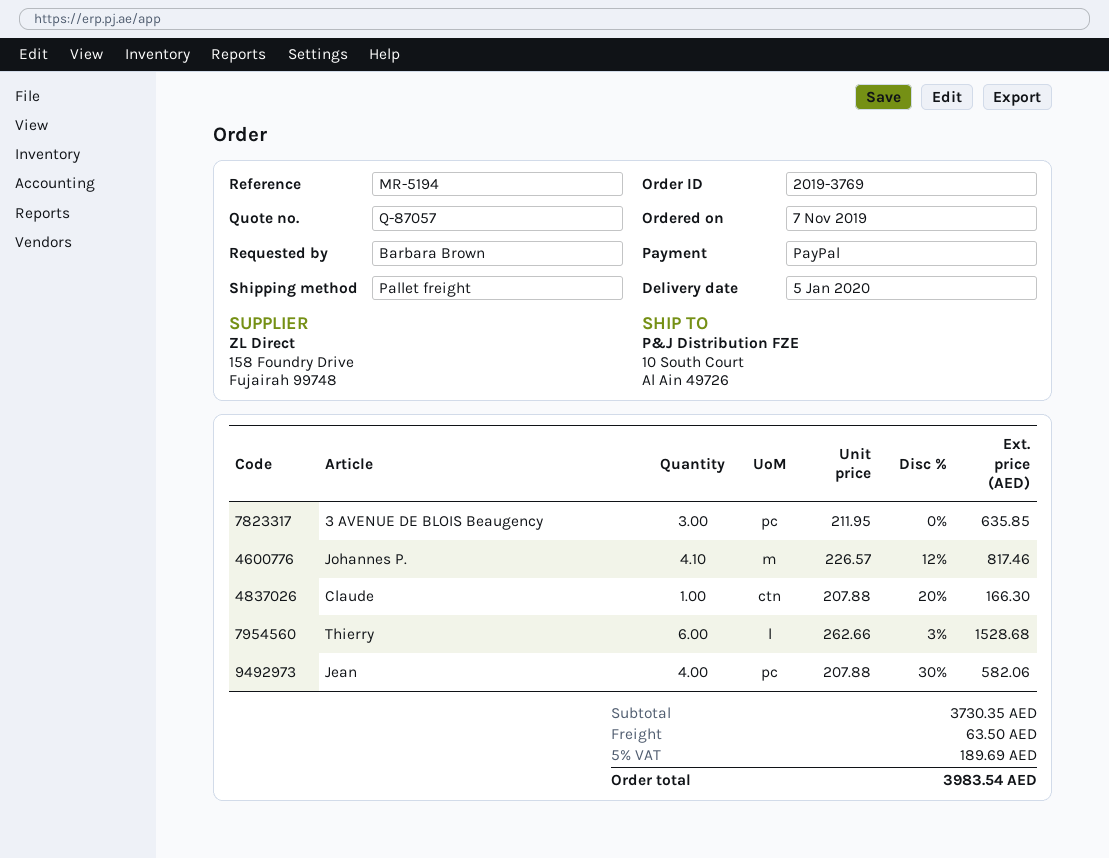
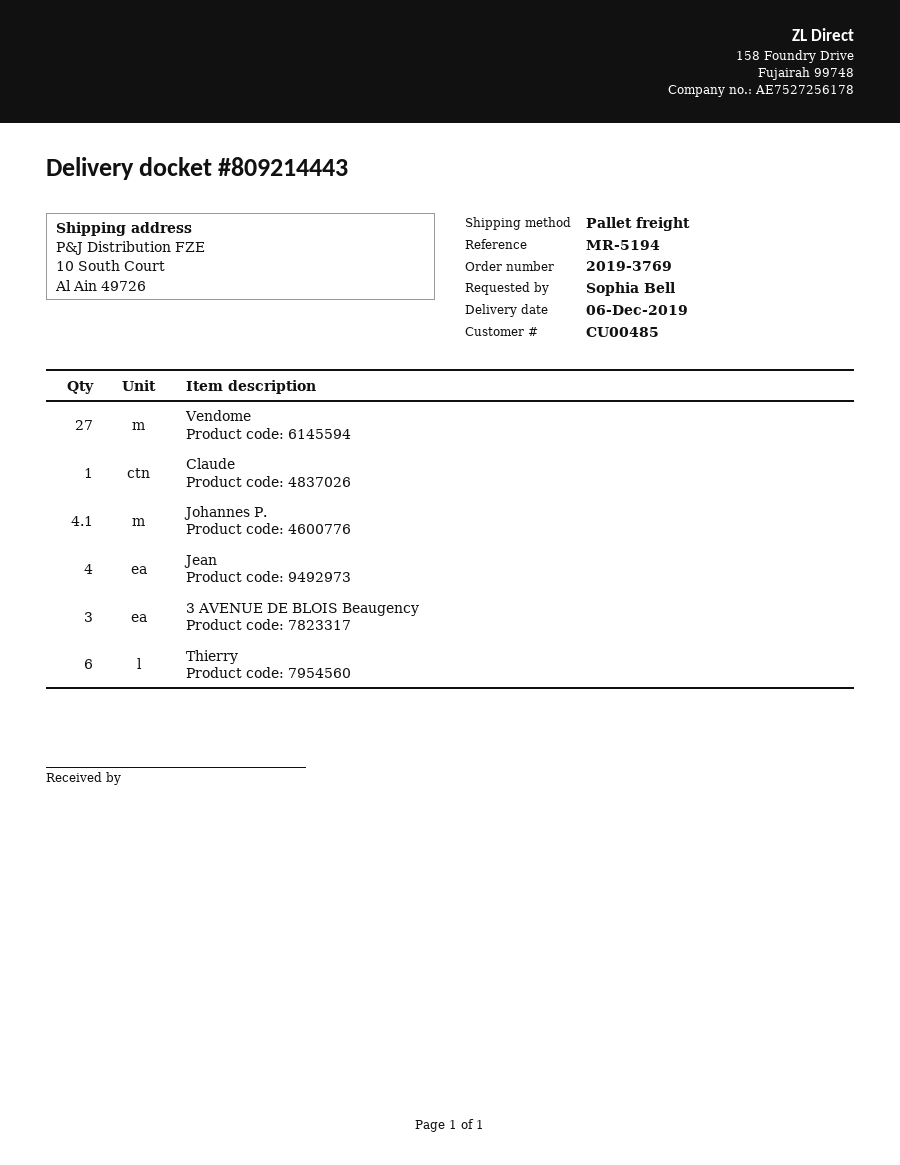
delivery date: 2020-01-05 -> 2019-12-06
ordered by: Barbara Brown -> Sophia Bell
Vendome: none -> 27

